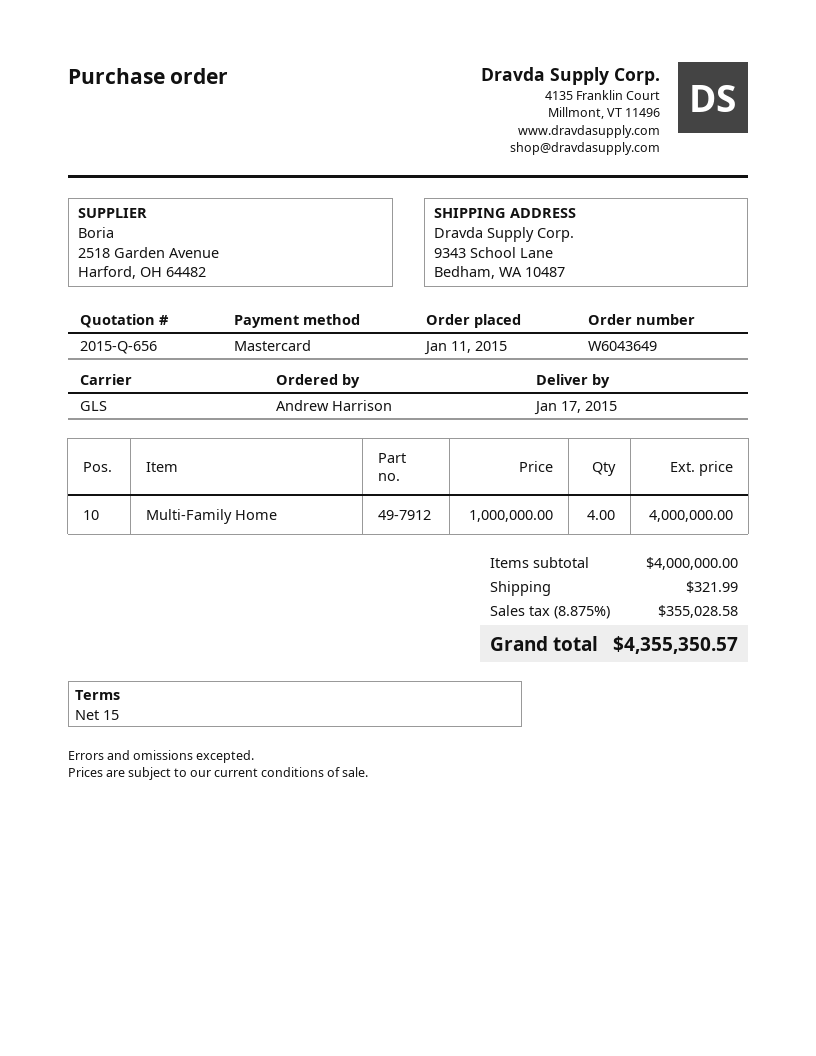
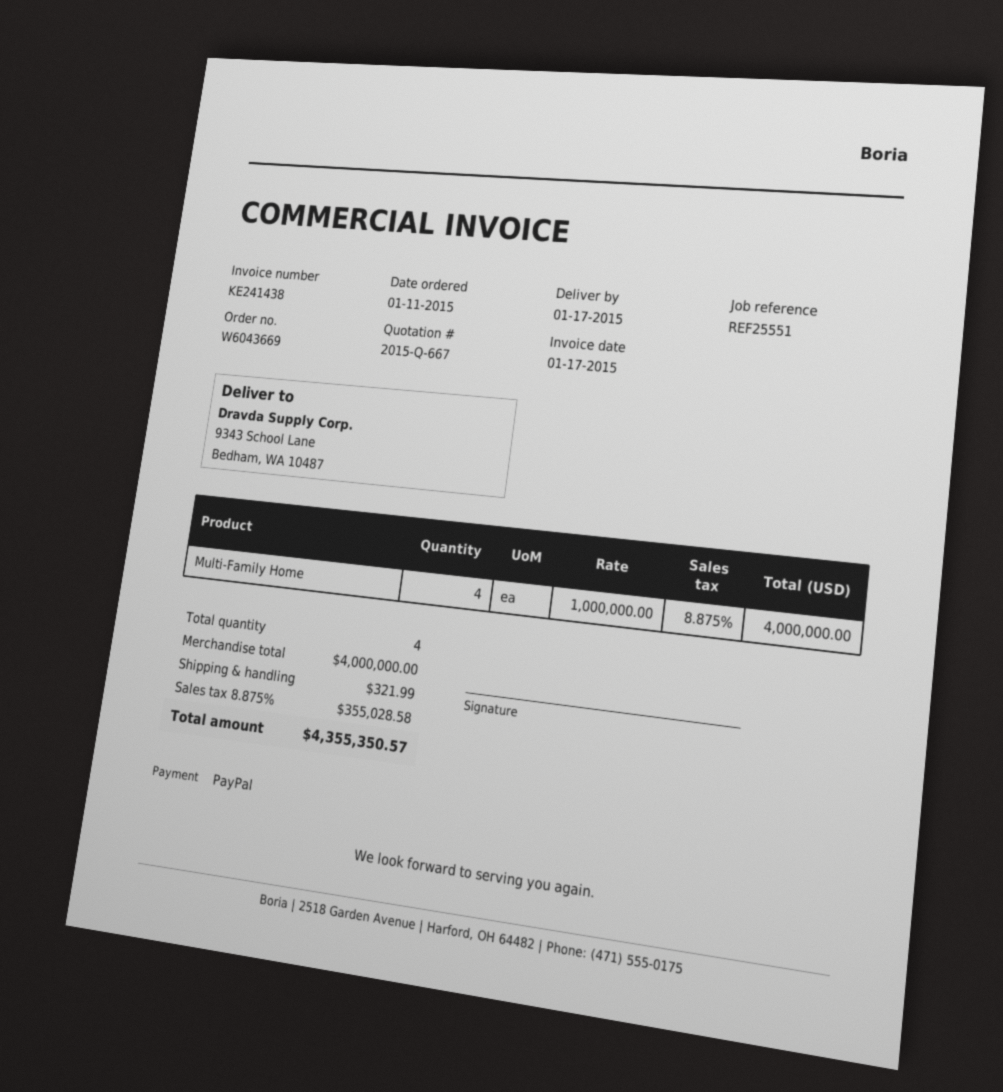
quote number: 2015-Q-656 -> 2015-Q-667
order number: W6043649 -> W6043669
payment method: Mastercard -> PayPal

